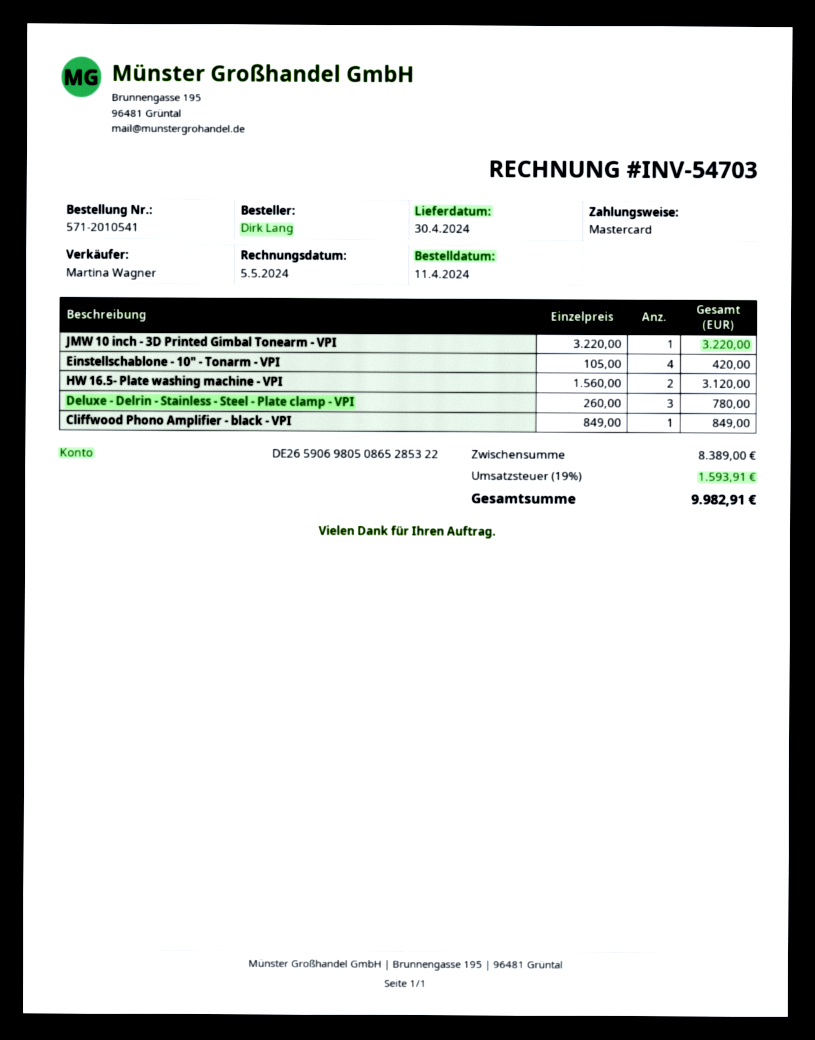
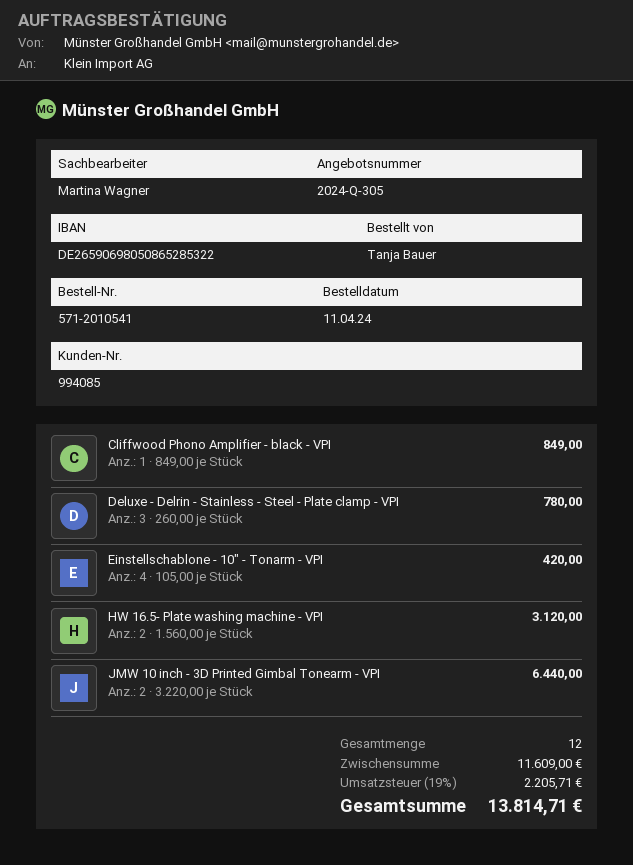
ordered by: Dirk Lang -> Tanja Bauer
JMW 10 inch - 3D Printed Gimbal Tonearm - VPI: 1 x 3220.00 = 3220.00 -> 2 x 3220.00 = 6440.00
subtotal: 8389.00 -> 11609.00
tax: 19% = 1593.91 -> 19% = 2205.71
total: 9982.91 -> 13814.71

